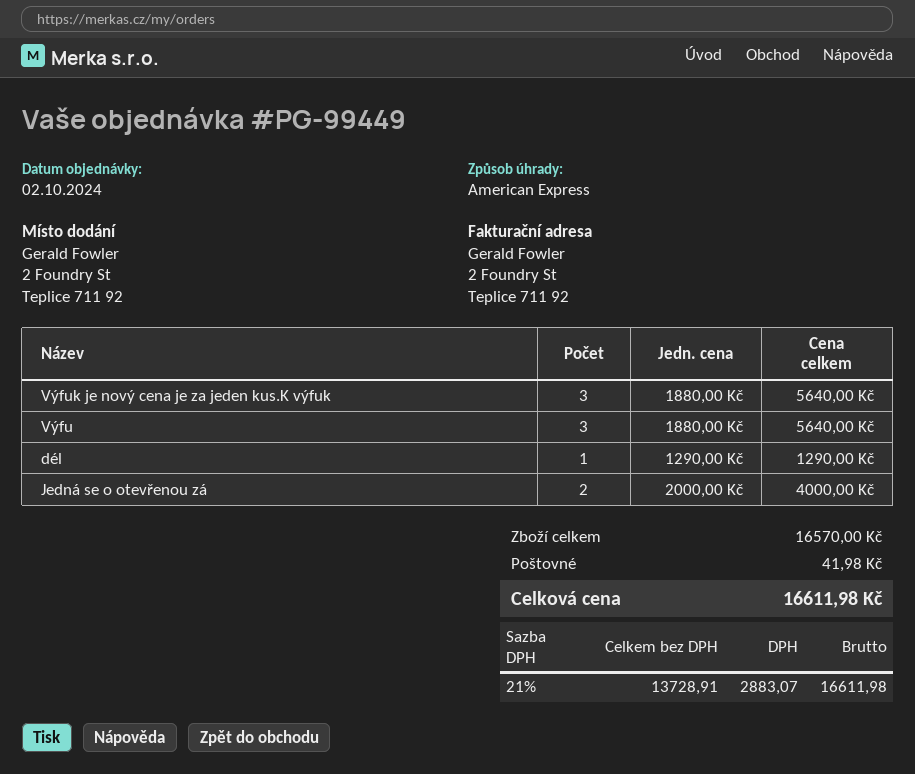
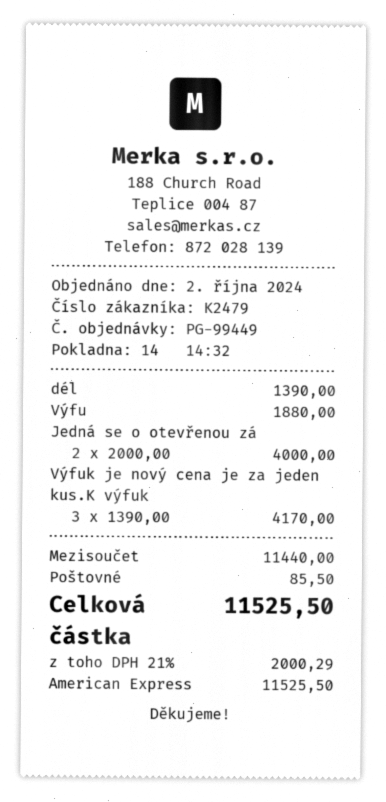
Výfuk je nový cena je za jeden kus.K výfuk: 3 x 1880.00 = 5640.00 -> 3 x 1390.00 = 4170.00
Výfu: 3 x 1880.00 = 5640.00 -> 1 x 1880.00 = 1880.00
dél: 1 x 1290.00 = 1290.00 -> 1 x 1390.00 = 1390.00
subtotal: 16570.00 -> 11440.00
shipping: 41.98 -> 85.50
tax: 21% = 2883.07 -> 21% = 2000.29
total: 16611.98 -> 11525.50

